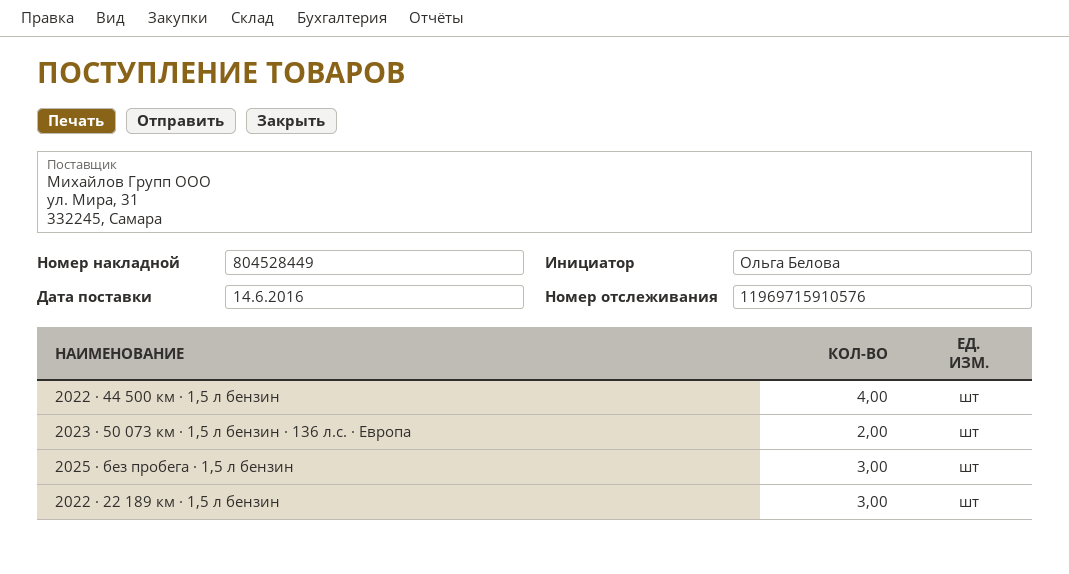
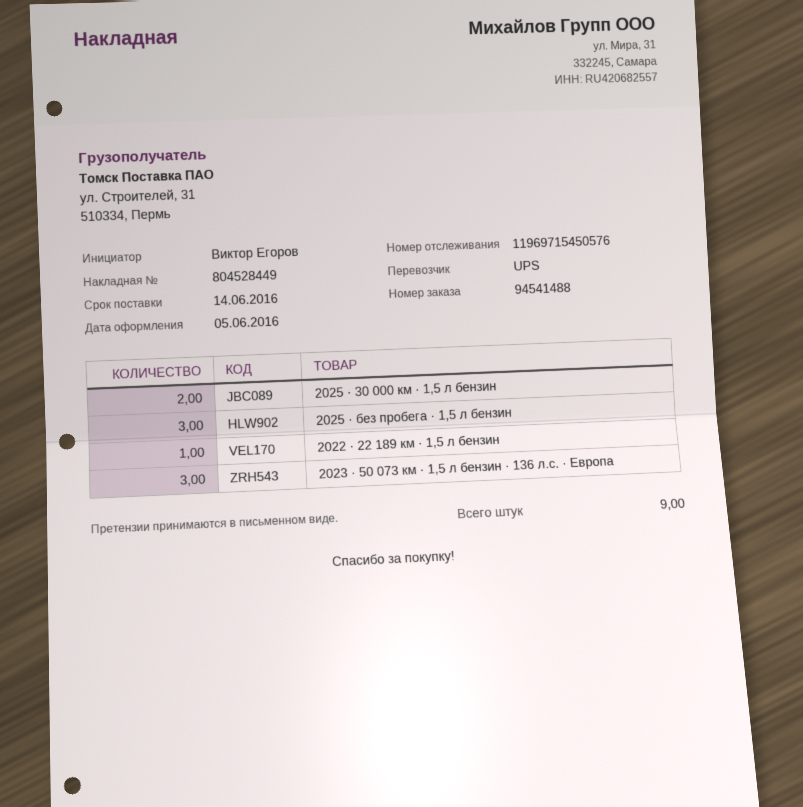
ordered by: Ольга Белова -> Виктор Егоров
tracking number: 11969715910576 -> 11969715450576
2022 · 44 500 км · 1,5 л бензин: 4 -> none
2023 · 50 073 км · 1,5 л бензин · 136 л.с. · Европа: 2 -> 3
2022 · 22 189 км · 1,5 л бензин: 3 -> 1
2025 · 30 000 км · 1,5 л бензин: none -> 2

